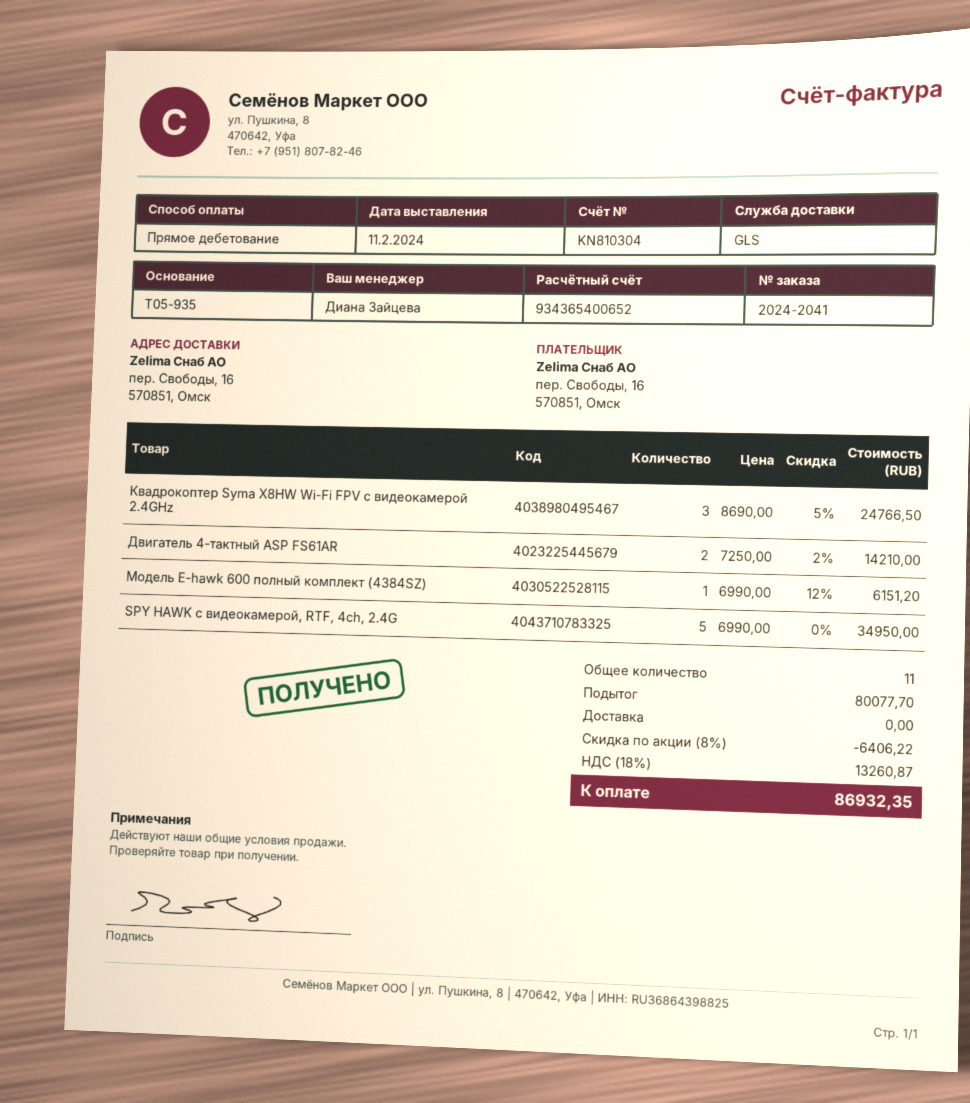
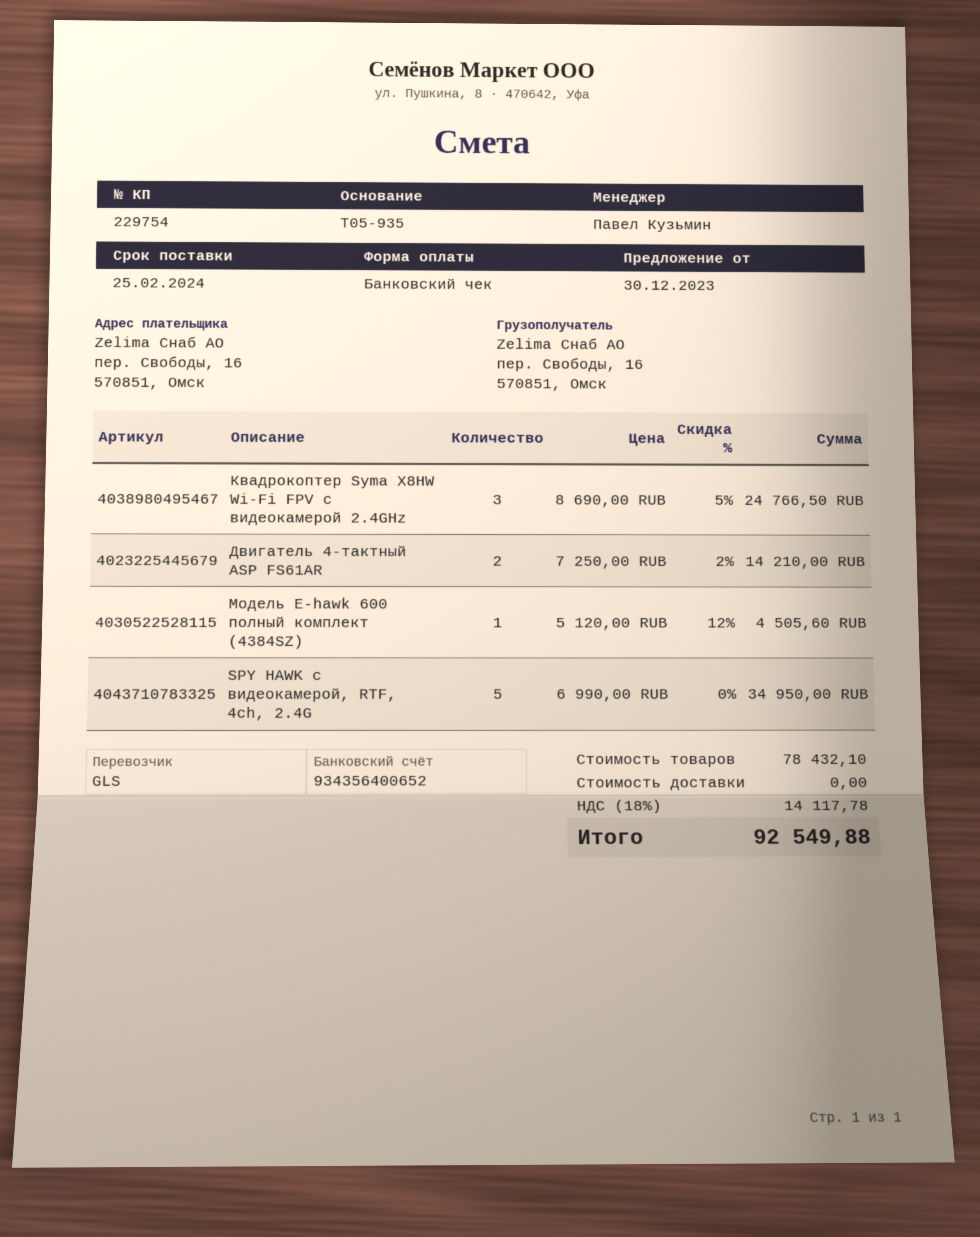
sales rep: Диана Зайцева -> Павел Кузьмин
payment method: direct debit -> cheque
bank account: 934365400652 -> 934356400652
Модель E-hawk 600 полный комплект (4384SZ): 1 x 6990.00 - 12% = 6151.20 -> 1 x 5120.00 - 12% = 4505.60
subtotal: 80077.70 -> 78432.10
discount: 8% = 6406.22 -> none
tax: 18% = 13260.87 -> 18% = 14117.78
total: 86932.35 -> 92549.88

